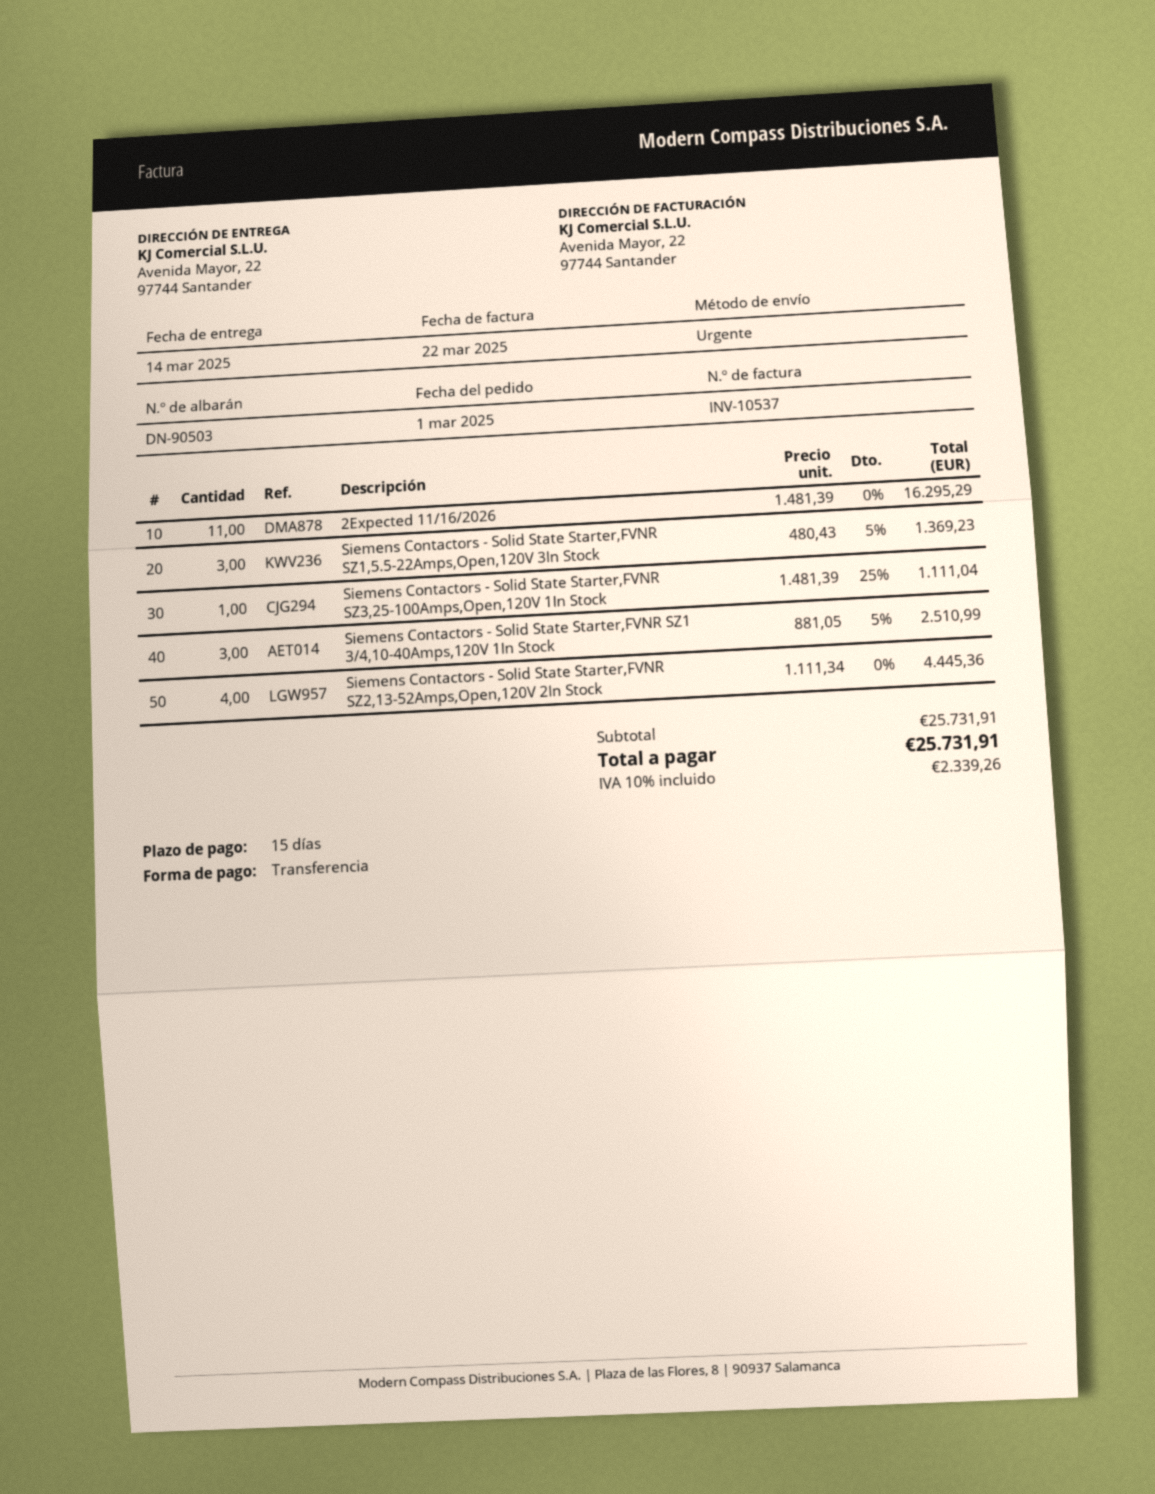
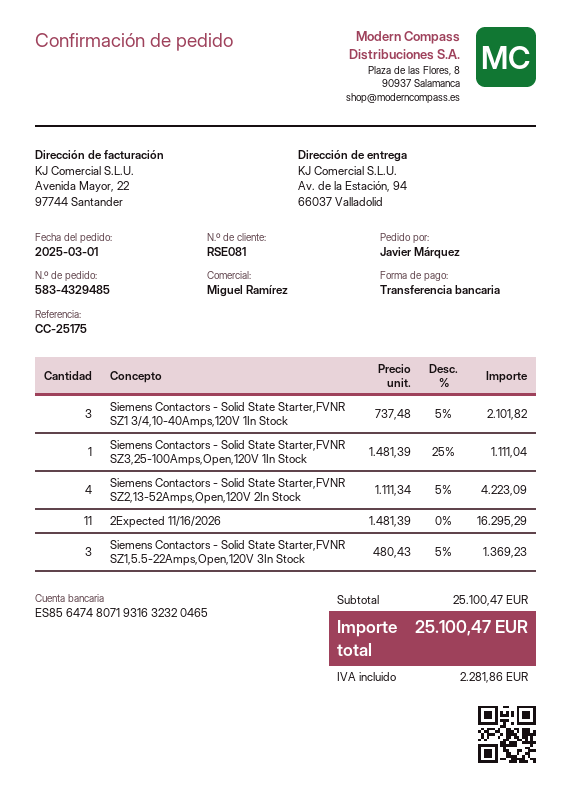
ship to: Avenida Mayor, 22, 97744 Santander -> Av. de la Estación, 94, 66037 Valladolid
Siemens Contactors - Solid State Starter,FVNR SZ1 3/4,10-40Amps,120V 1In Stock: 3 x 881.05 - 5% = 2510.99 -> 3 x 737.48 - 5% = 2101.82
Siemens Contactors - Solid State Starter,FVNR SZ2,13-52Amps,Open,120V 2In Stock: 4 x 1111.34 = 4445.36 -> 4 x 1111.34 - 5% = 4223.09
subtotal: 25731.91 -> 25100.47
tax: 2339.26 -> 2281.86
total: 25731.91 -> 25100.47

